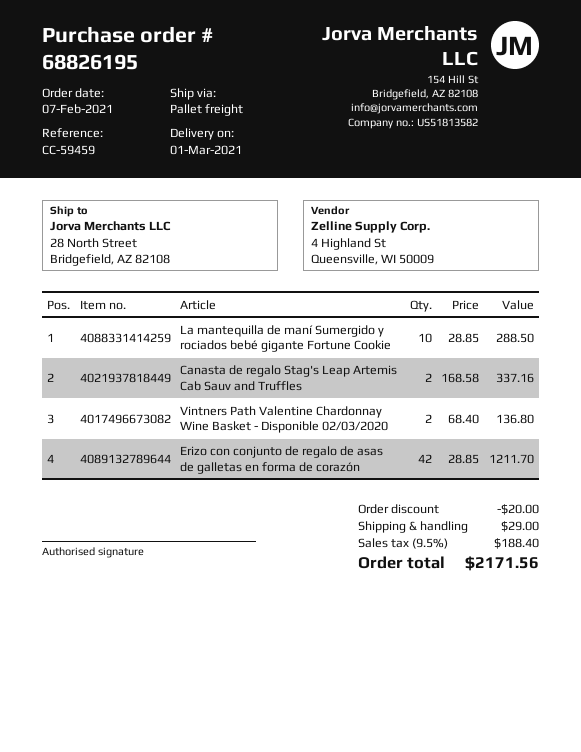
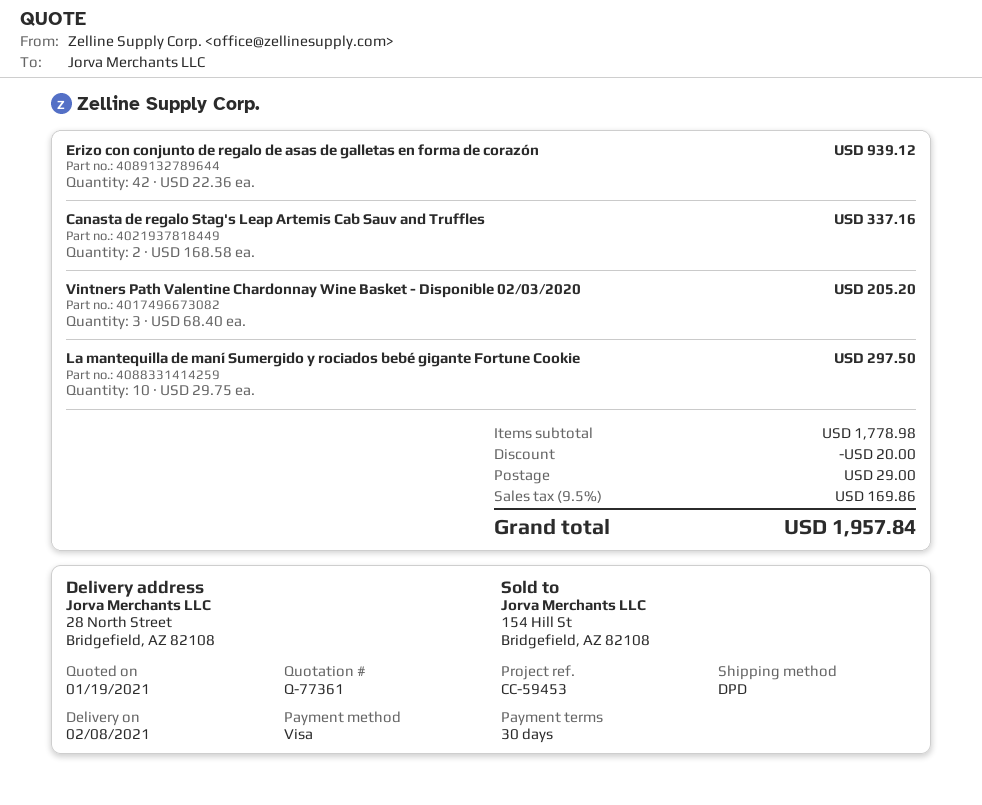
delivery date: 2021-03-01 -> 2021-02-08
reference: CC-59459 -> CC-59453
shipping method: pallet freight -> DPD
La mantequilla de maní Sumergido y rociados bebé gigante Fortune Cookie: 10 x 28.85 = 288.50 -> 10 x 29.75 = 297.50
Vintners Path Valentine Chardonnay Wine Basket - Disponible 02/03/2020: 2 x 68.40 = 136.80 -> 3 x 68.40 = 205.20
Erizo con conjunto de regalo de asas de galletas en forma de corazón: 42 x 28.85 = 1211.70 -> 42 x 22.36 = 939.12
tax: 9.5% = 188.40 -> 9.5% = 169.86
total: 2171.56 -> 1957.84

